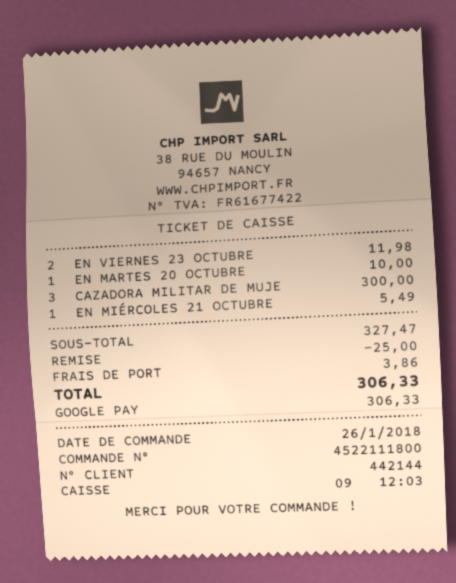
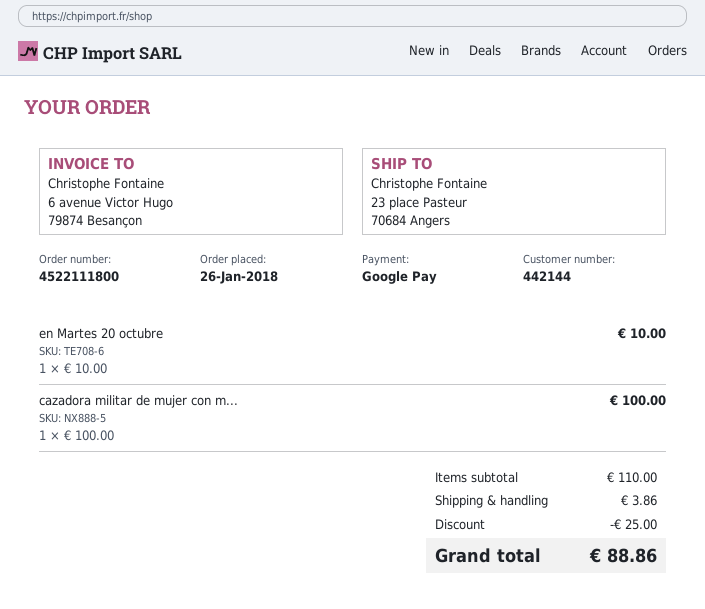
EN VIERNES 23 OCTUBRE: 2 for 11.98 -> none
CAZADORA MILITAR DE MUJE: 3 for 300.00 -> 1 for 100.00
EN MIÉRCOLES 21 OCTUBRE: 1 for 5.49 -> none
subtotal: 327.47 -> 110.00
total: 306.33 -> 88.86

